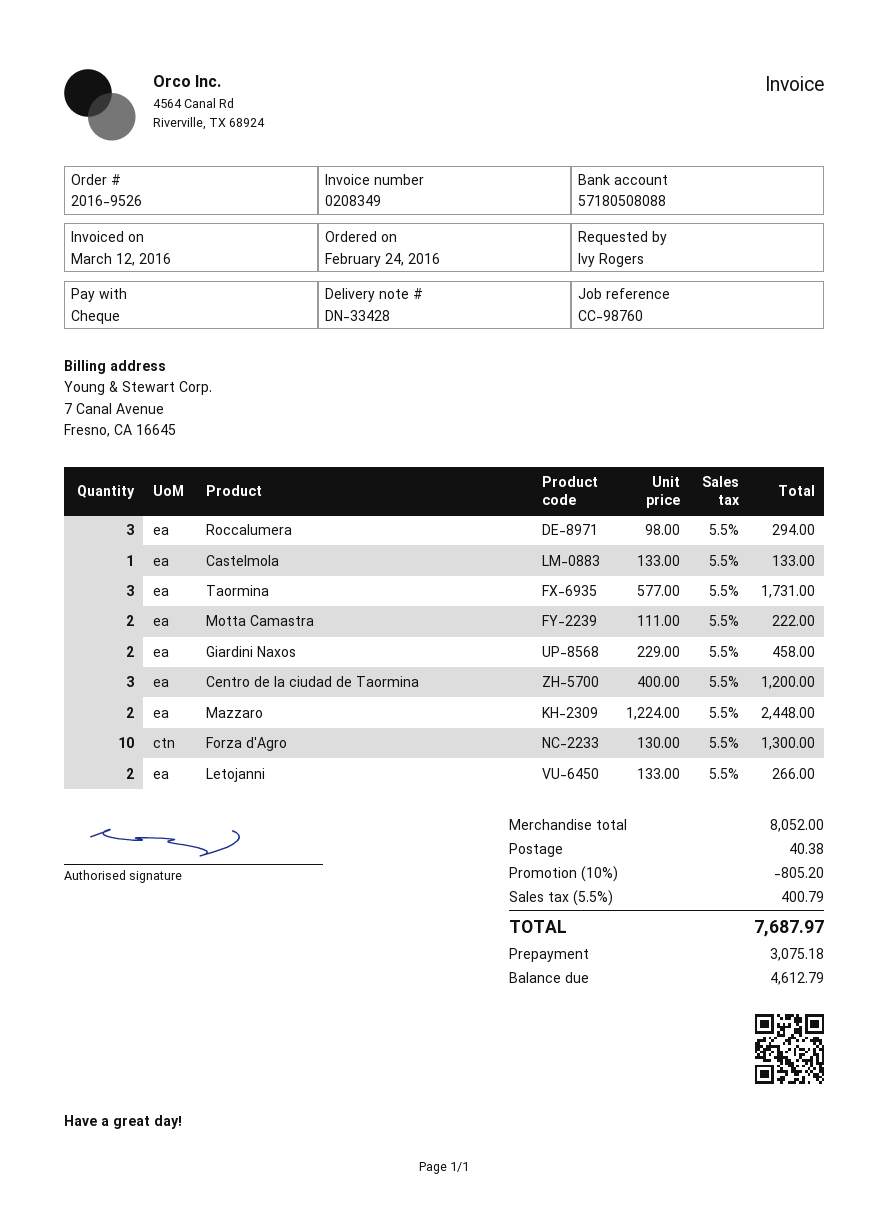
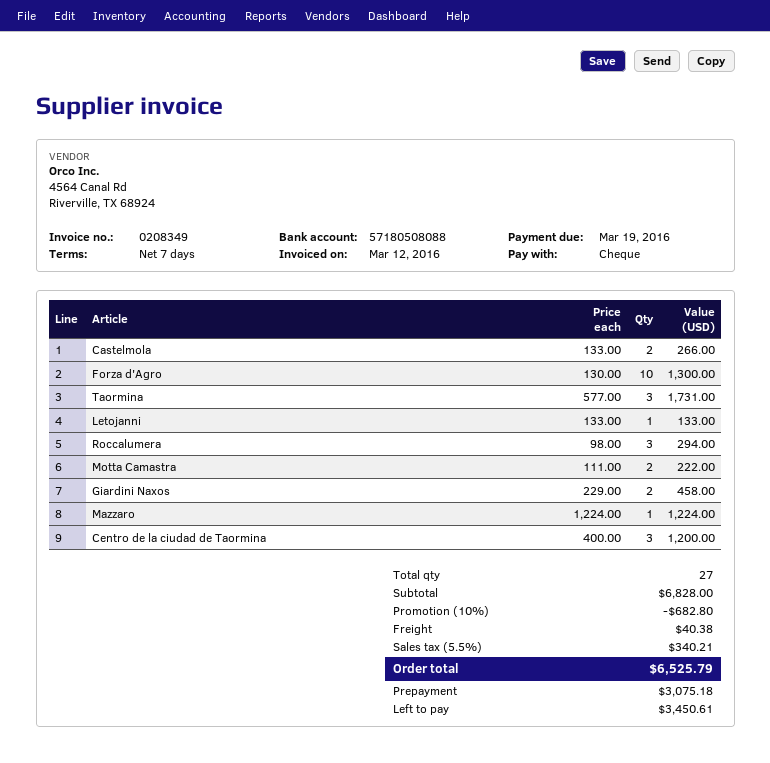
Castelmola: 1 x 133.00 = 133.00 -> 2 x 133.00 = 266.00
Mazzaro: 2 x 1224.00 = 2448.00 -> 1 x 1224.00 = 1224.00
Letojanni: 2 x 133.00 = 266.00 -> 1 x 133.00 = 133.00
subtotal: 8052.00 -> 6828.00
discount: 10% = 805.20 -> 10% = 682.80
tax: 5.5% = 400.79 -> 5.5% = 340.21
total: 7687.97 -> 6525.79
balance: 4612.79 -> 3450.61

